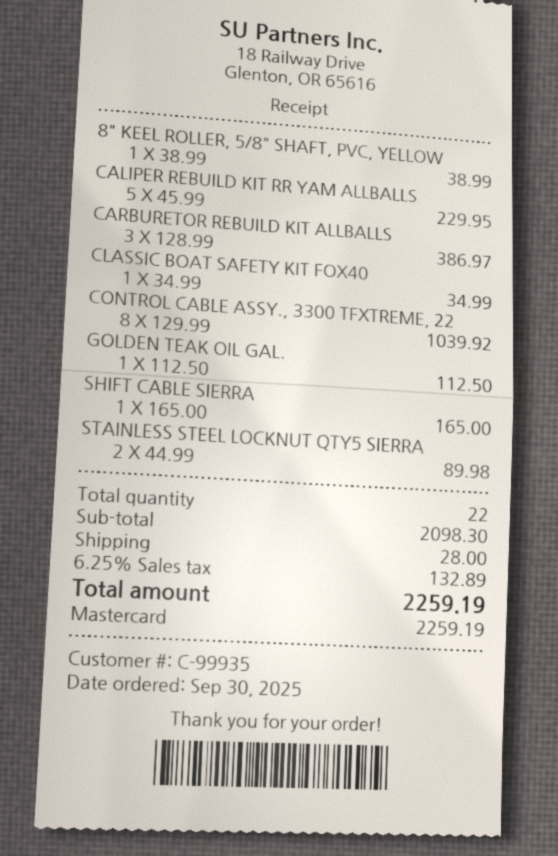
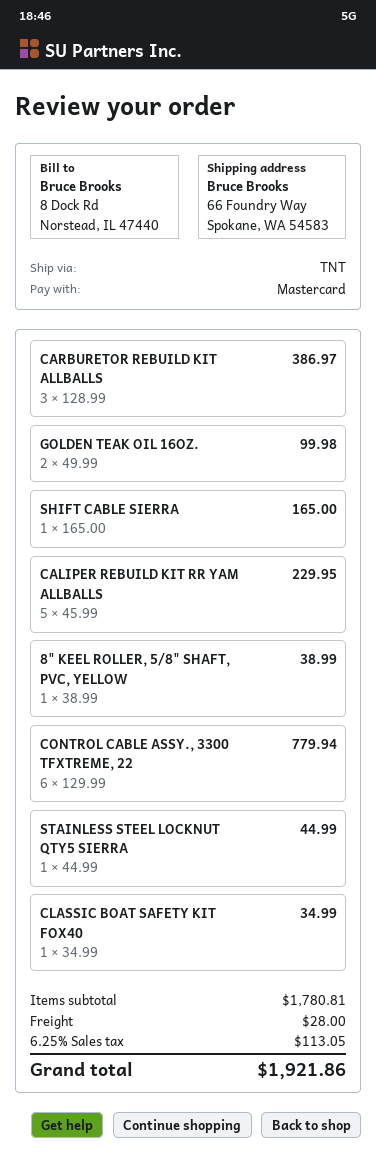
CONTROL CABLE ASSY., 3300 TFXTREME, 22: 8 x 129.99 = 1039.92 -> 6 x 129.99 = 779.94
GOLDEN TEAK OIL GAL.: 1 x 112.50 = 112.50 -> none
STAINLESS STEEL LOCKNUT QTY5 SIERRA: 2 x 44.99 = 89.98 -> 1 x 44.99 = 44.99
GOLDEN TEAK OIL 16OZ.: none -> 2 x 49.99 = 99.98
subtotal: 2098.30 -> 1780.81
tax: 6.25% = 132.89 -> 6.25% = 113.05
total: 2259.19 -> 1921.86

